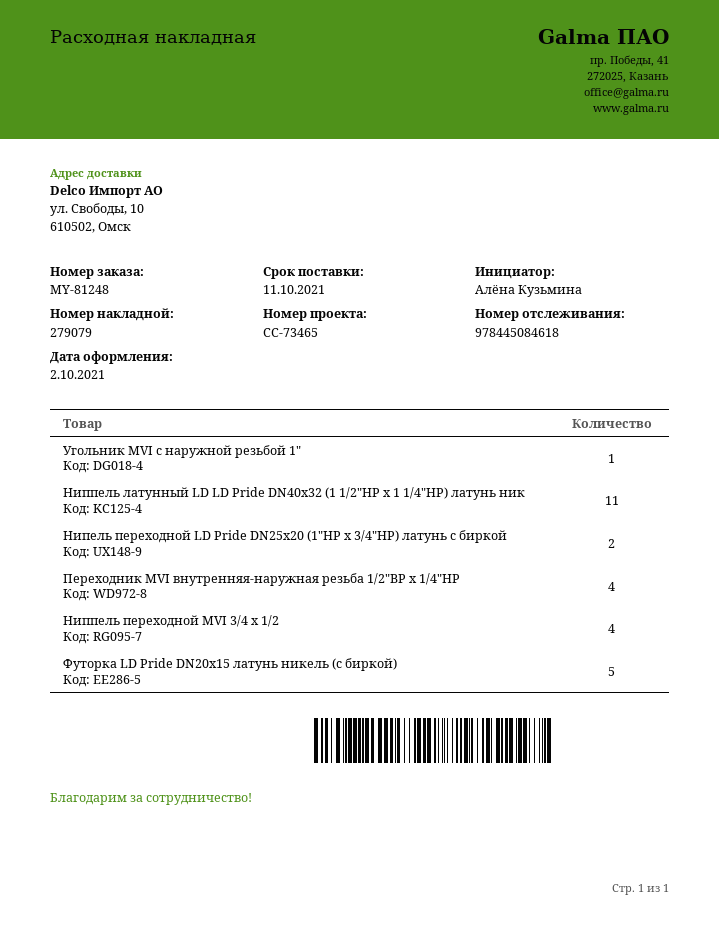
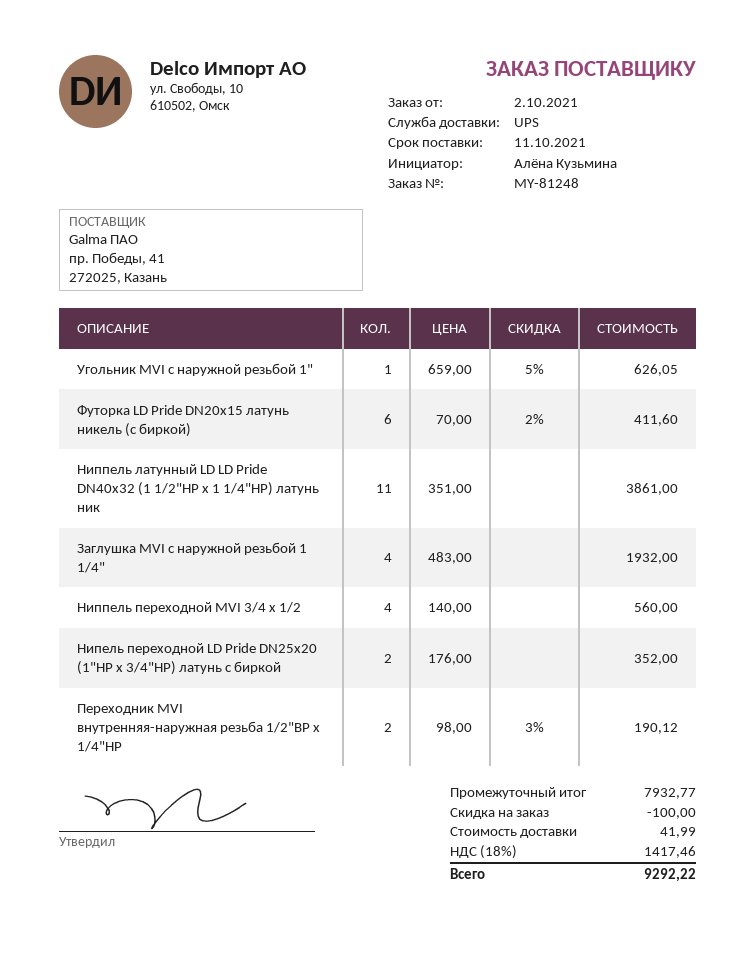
Переходник MVI внутренняя-наружная резьба 1/2"ВР х 1/4"НР: 4 -> 2
Футорка LD Pride DN20х15 латунь никель (с биркой): 5 -> 6
Заглушка MVI с наружной резьбой 1 1/4": none -> 4

